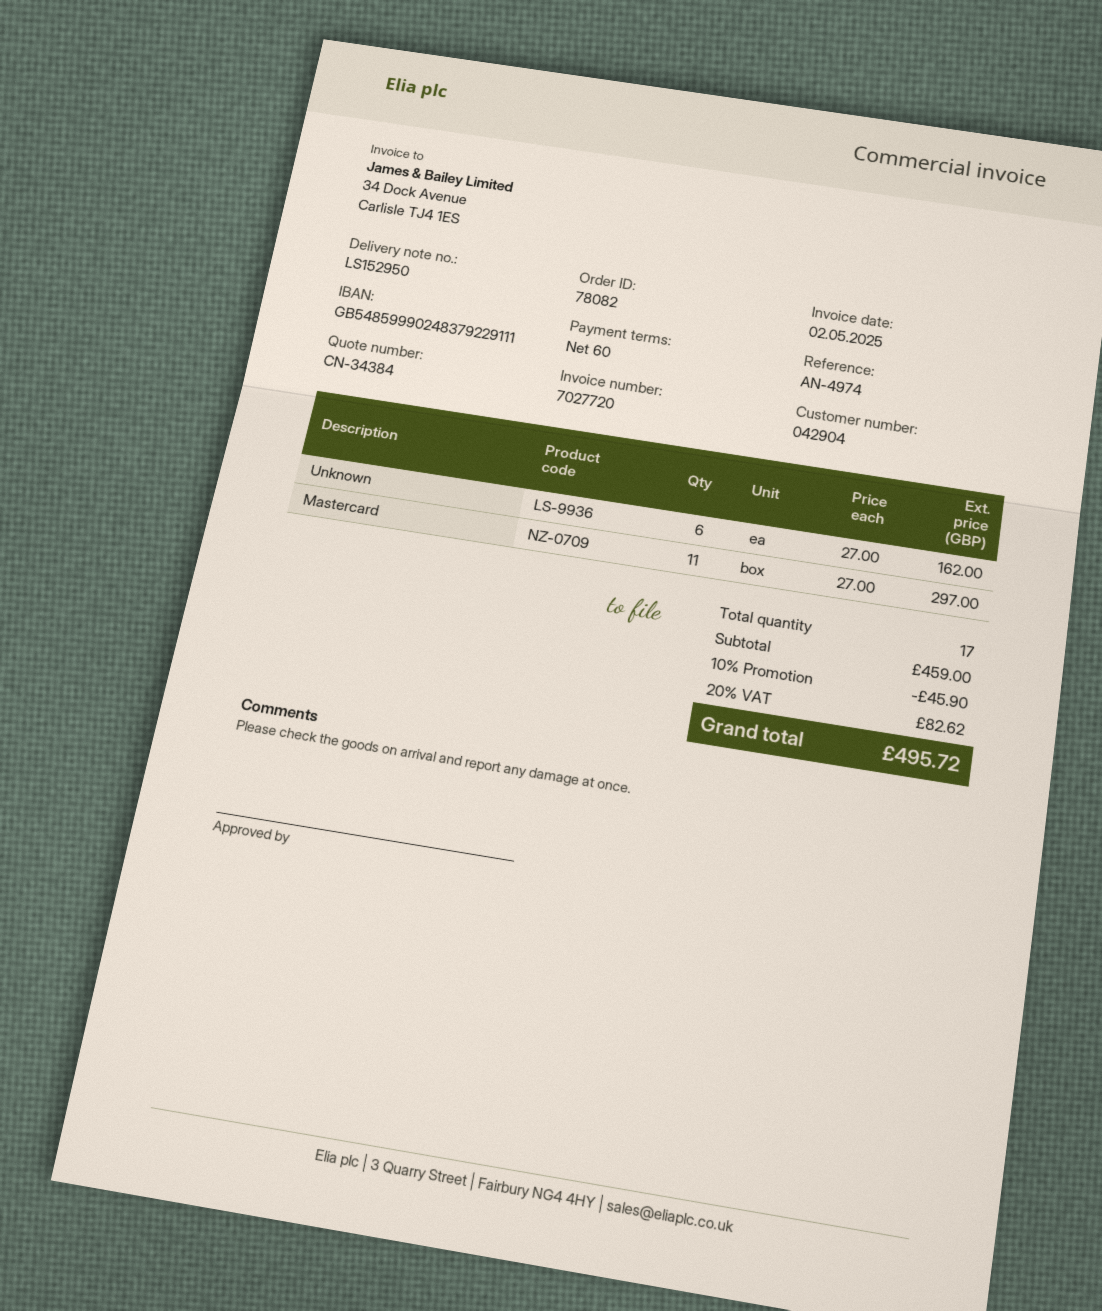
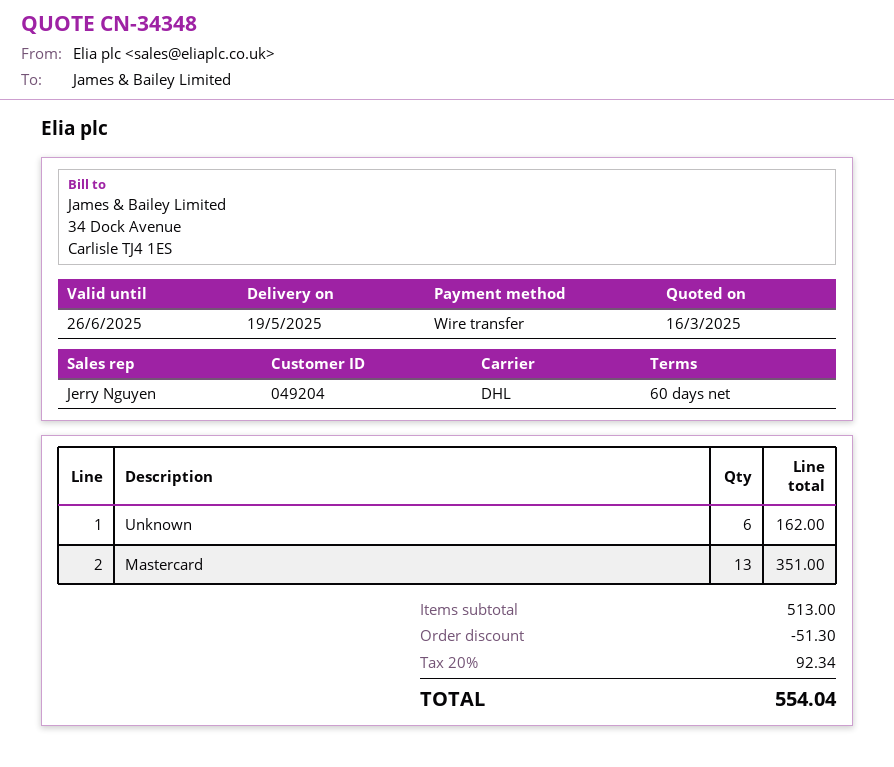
quote number: CN-34384 -> CN-34348
customer number: 042904 -> 049204
Mastercard: 11 for 297.00 -> 13 for 351.00
subtotal: 459.00 -> 513.00
discount: 45.90 -> 51.30
tax: 20% = 82.62 -> 20% = 92.34
total: 495.72 -> 554.04

